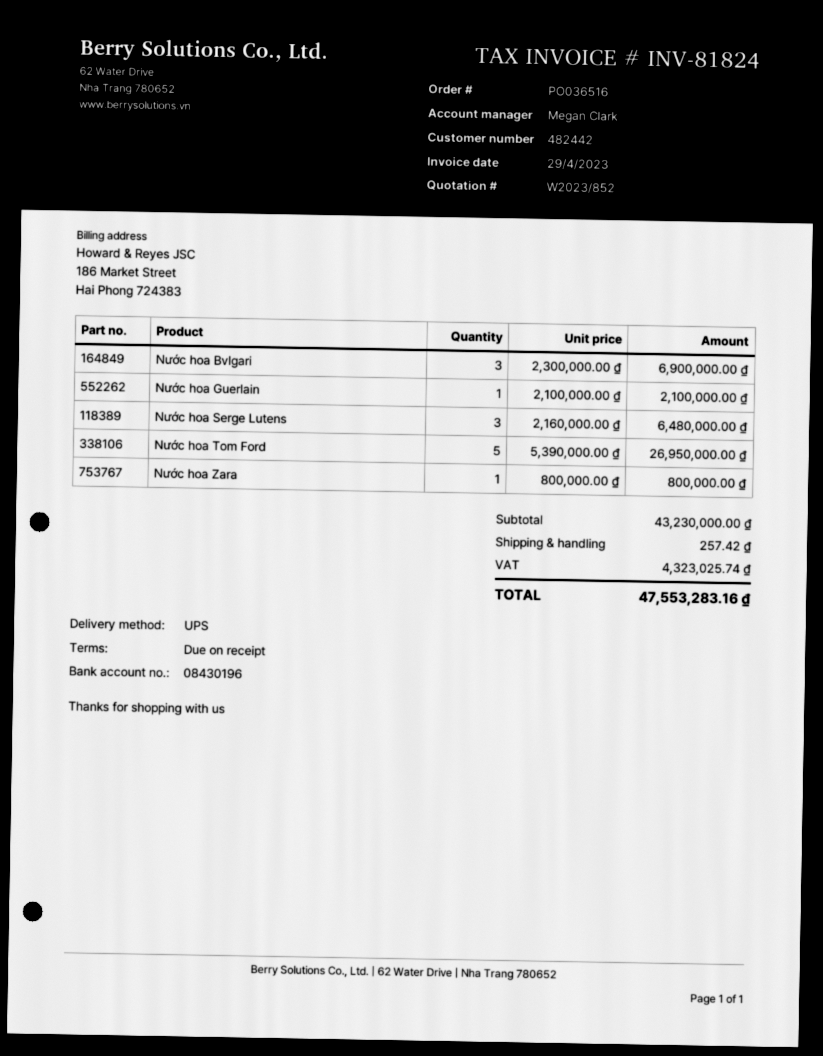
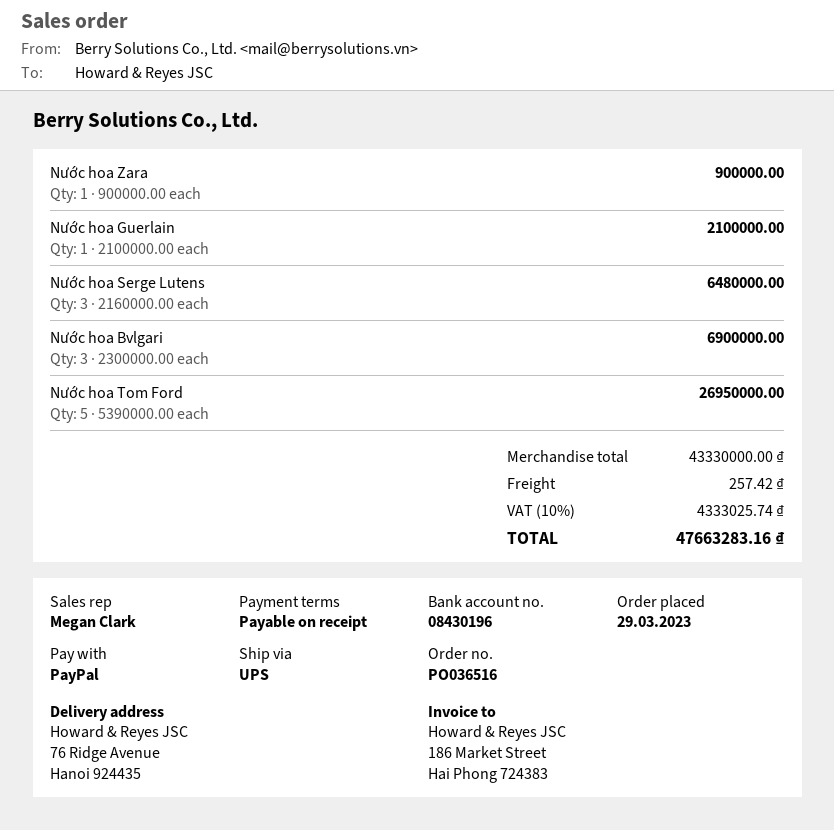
Nước hoa Zara: 1 x 800000.00 = 800000.00 -> 1 x 900000.00 = 900000.00
subtotal: 43230000.00 -> 43330000.00
tax: 4323025.74 -> 4333025.74
total: 47553283.16 -> 47663283.16

